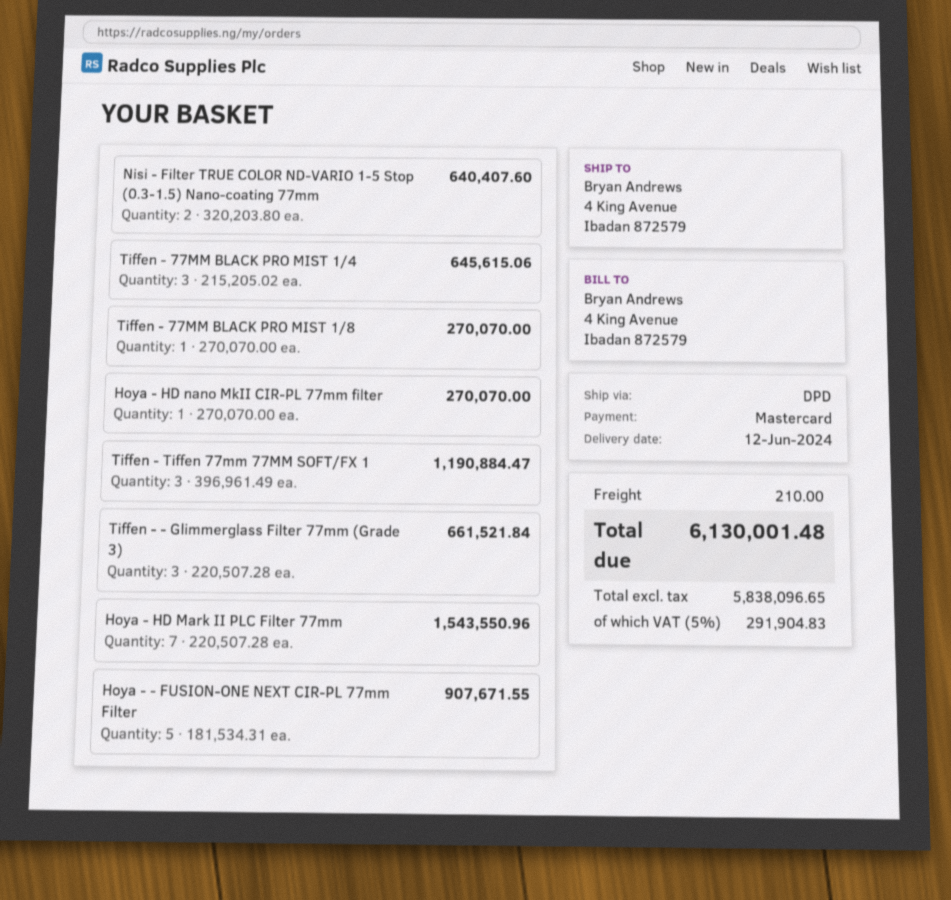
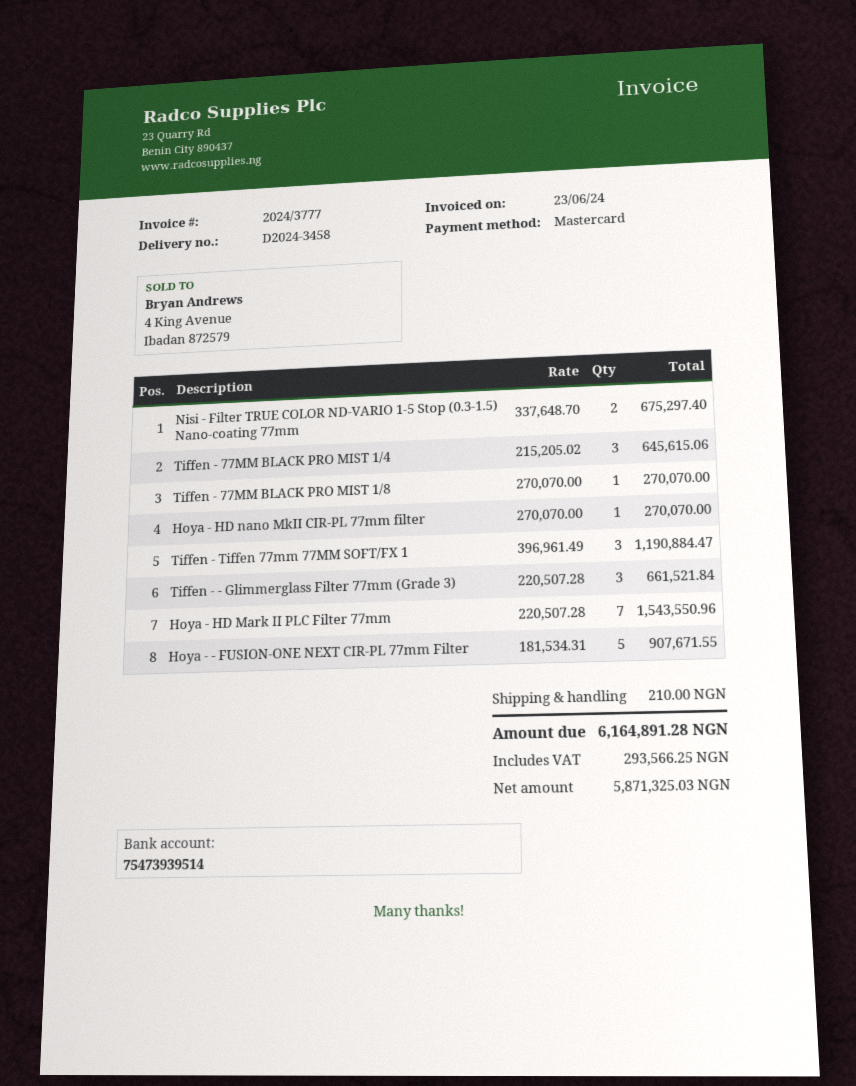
Nisi - Filter TRUE COLOR ND-VARIO 1-5 Stop (0.3-1.5) Nano-coating 77mm: 2 x 320203.80 = 640407.60 -> 2 x 337648.70 = 675297.40
net: 5838096.65 -> 5871325.03
tax: 291904.83 -> 293566.25
total: 6130001.48 -> 6164891.28

